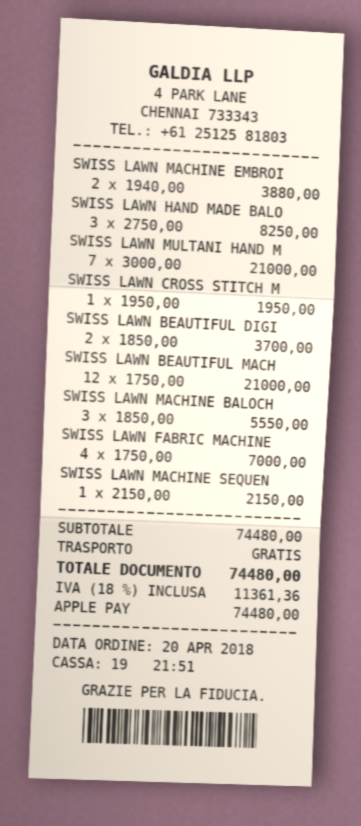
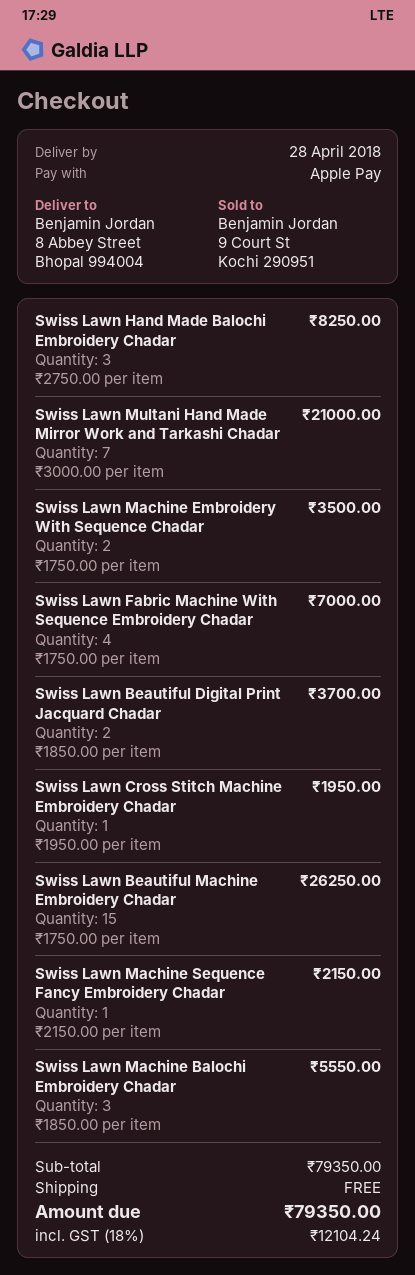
SWISS LAWN MACHINE EMBROI: 2 x 1940.00 = 3880.00 -> 2 x 1750.00 = 3500.00
SWISS LAWN BEAUTIFUL MACH: 12 x 1750.00 = 21000.00 -> 15 x 1750.00 = 26250.00
subtotal: 74480.00 -> 79350.00
tax: 18% = 11361.36 -> 18% = 12104.24
total: 74480.00 -> 79350.00

